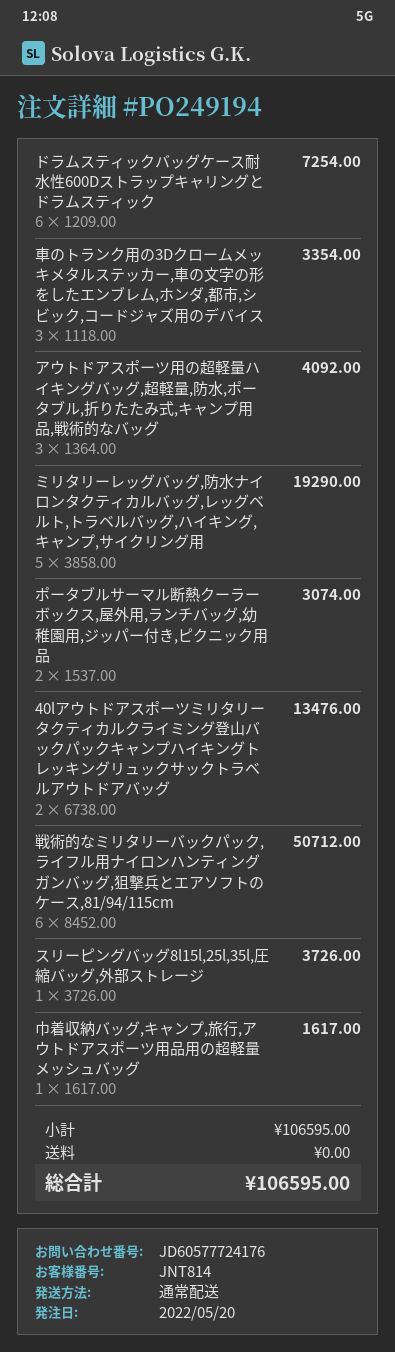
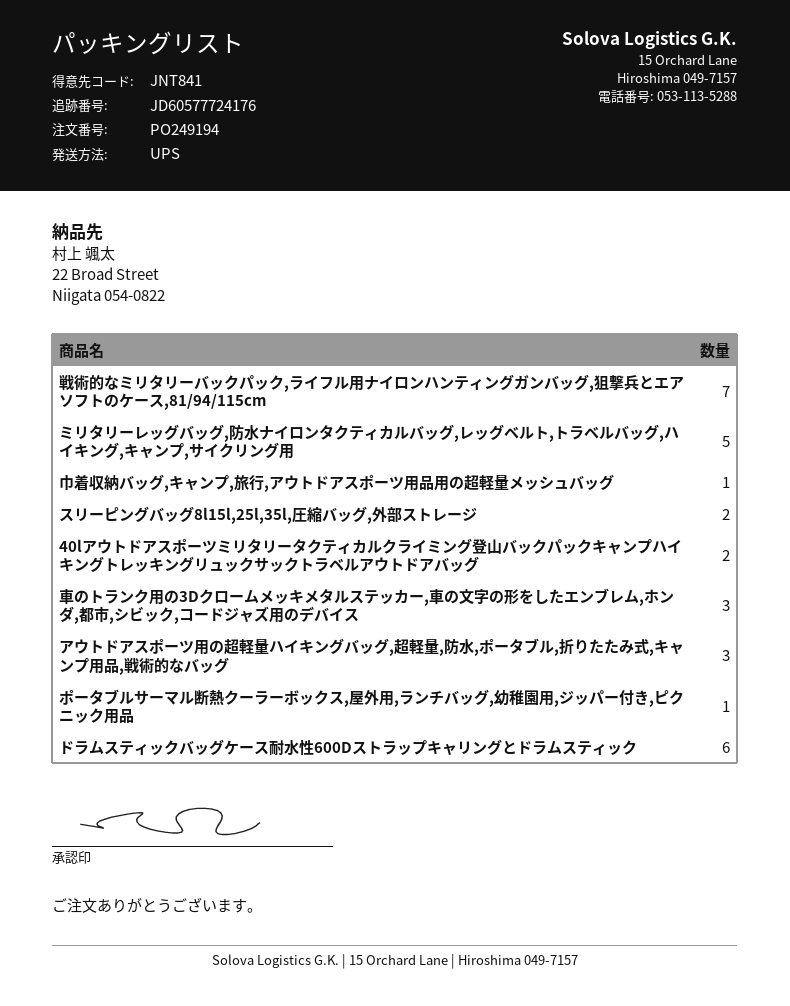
customer number: JNT814 -> JNT841
shipping method: standard -> UPS
ポータブルサーマル断熱クーラーボックス,屋外用,ランチバッグ,幼稚園用,ジッパー付き,ピクニック用品: 2 -> 1
戦術的なミリタリーバックパック,ライフル用ナイロンハンティングガンバッグ,狙撃兵とエアソフトのケース,81/94/115cm: 6 -> 7
スリーピングバッグ8l15l,25l,35l,圧縮バッグ,外部ストレージ: 1 -> 2

